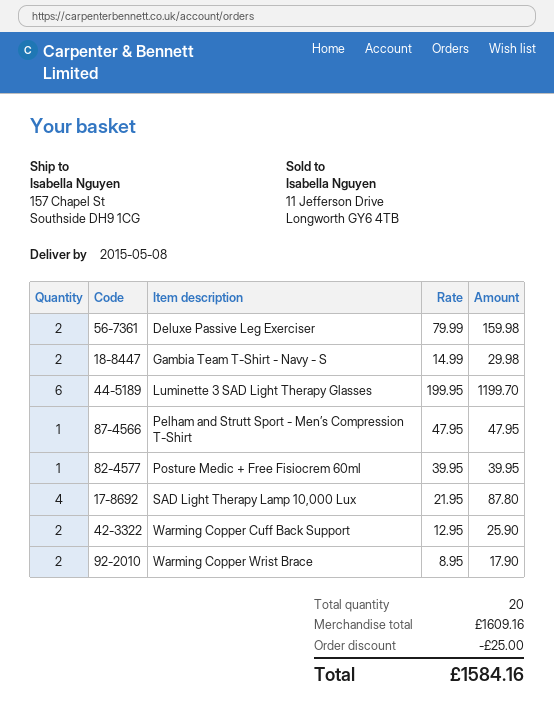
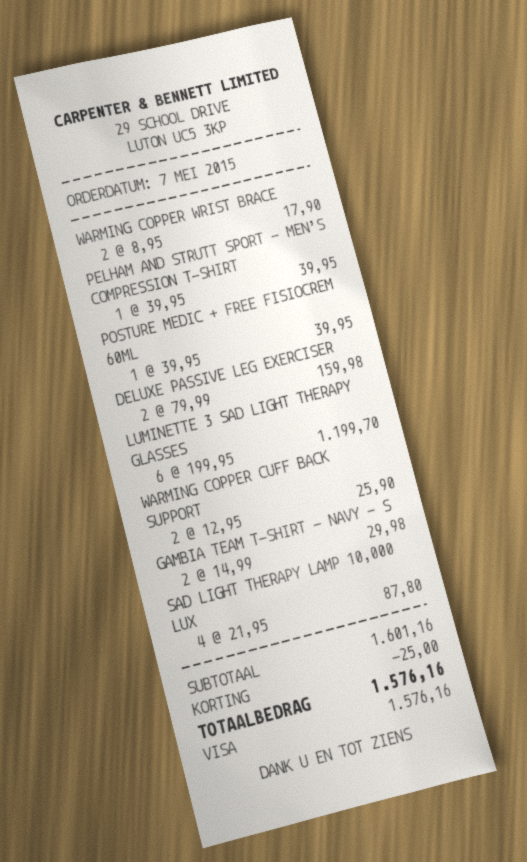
Pelham and Strutt Sport - Men’s Compression T-Shirt: 1 x 47.95 = 47.95 -> 1 x 39.95 = 39.95
subtotal: 1609.16 -> 1601.16
total: 1584.16 -> 1576.16

